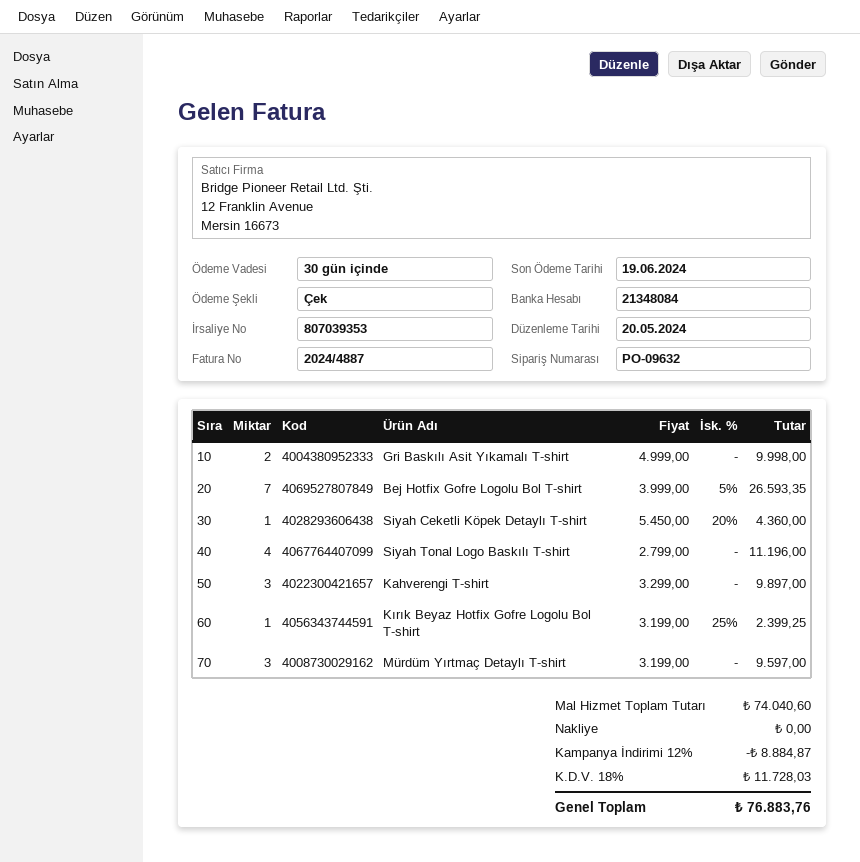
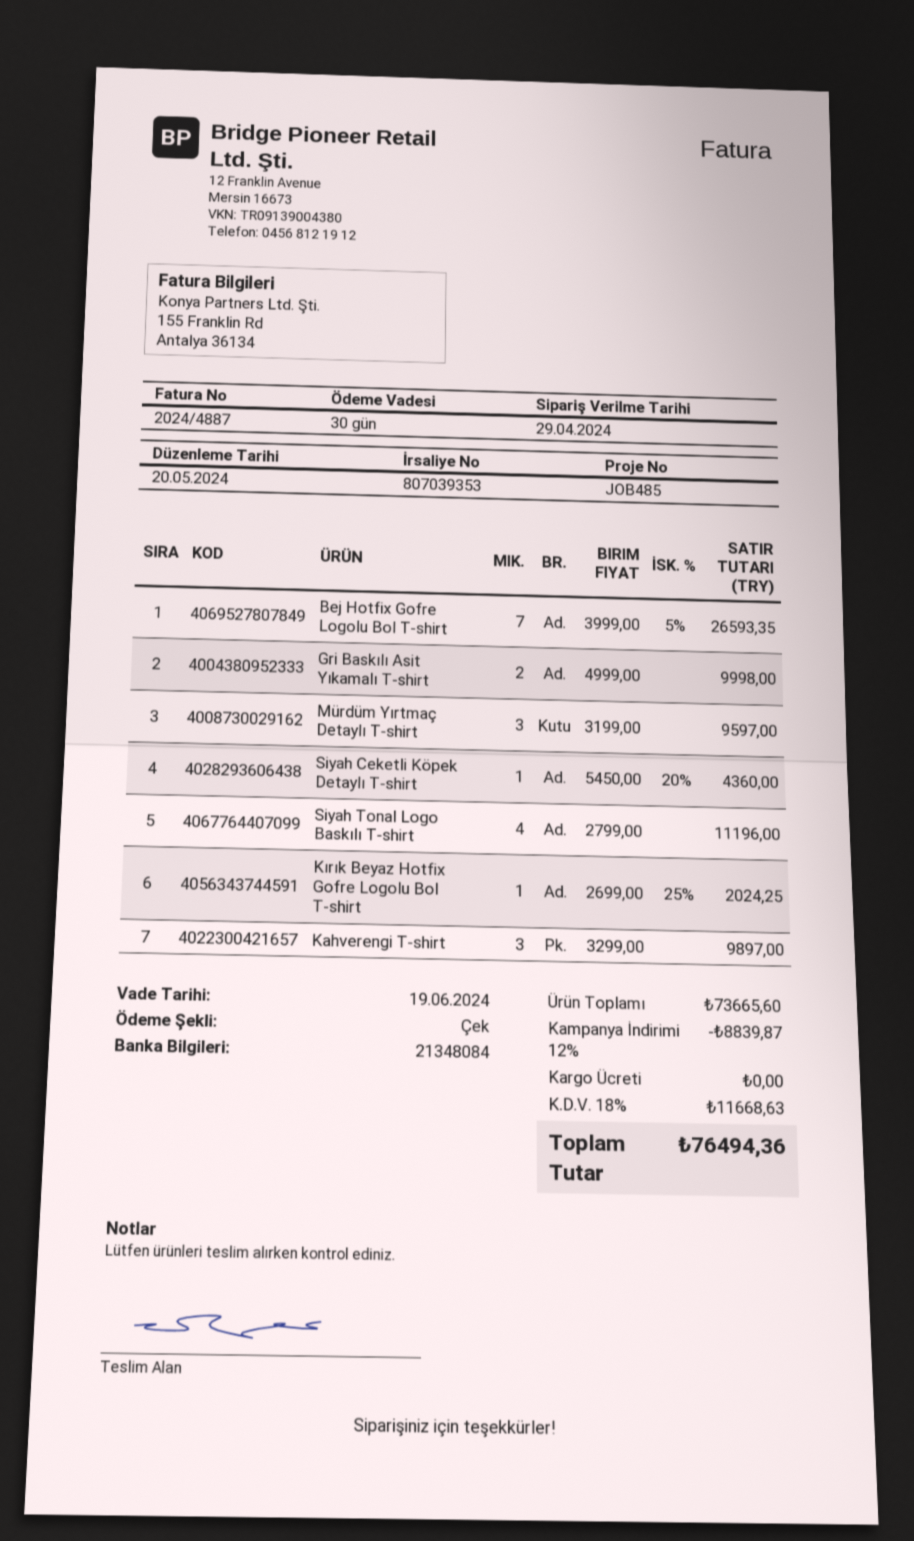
Kırık Beyaz Hotfix Gofre Logolu Bol T-shirt: 1 x 3199.00 - 25% = 2399.25 -> 1 x 2699.00 - 25% = 2024.25
subtotal: 74040.60 -> 73665.60
discount: 12% = 8884.87 -> 12% = 8839.87
tax: 18% = 11728.03 -> 18% = 11668.63
total: 76883.76 -> 76494.36

